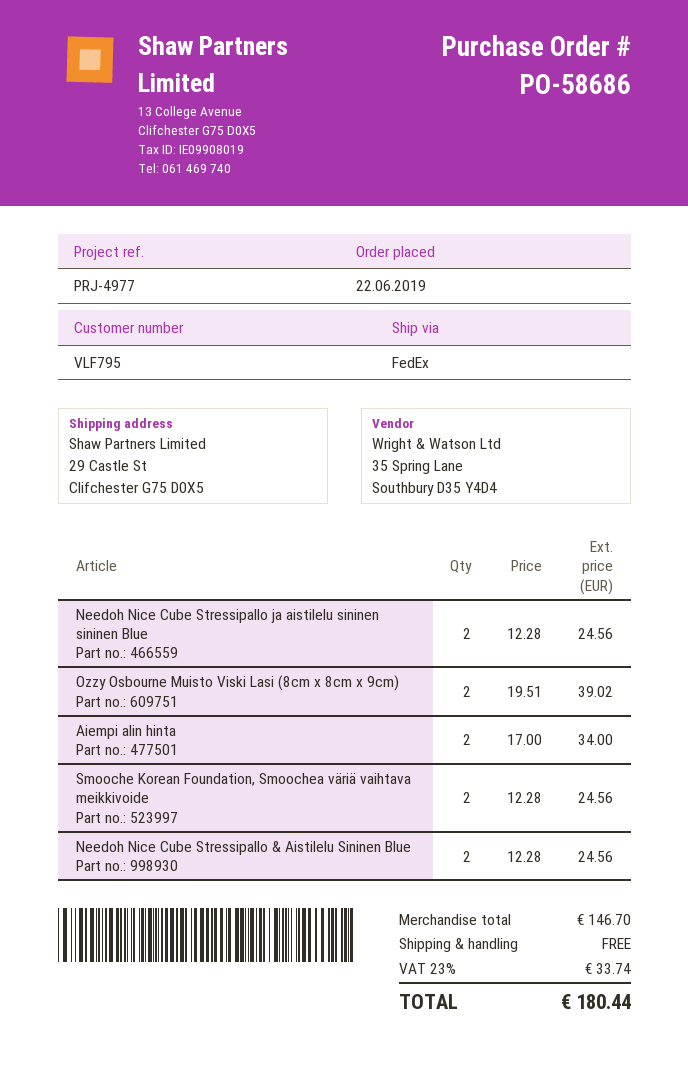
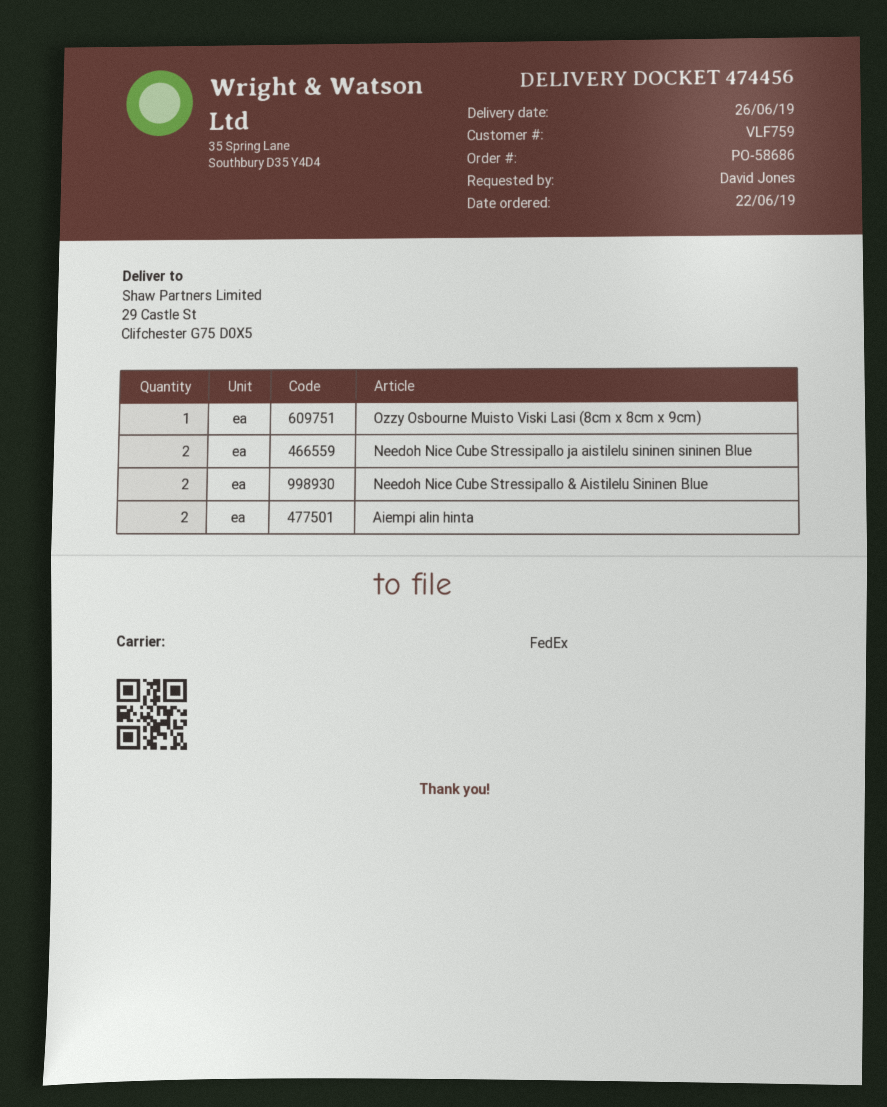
customer number: VLF795 -> VLF759
Ozzy Osbourne Muisto Viski Lasi (8cm x 8cm x 9cm): 2 -> 1
Smooche Korean Foundation, Smoochea väriä vaihtava meikkivoide: 2 -> none

